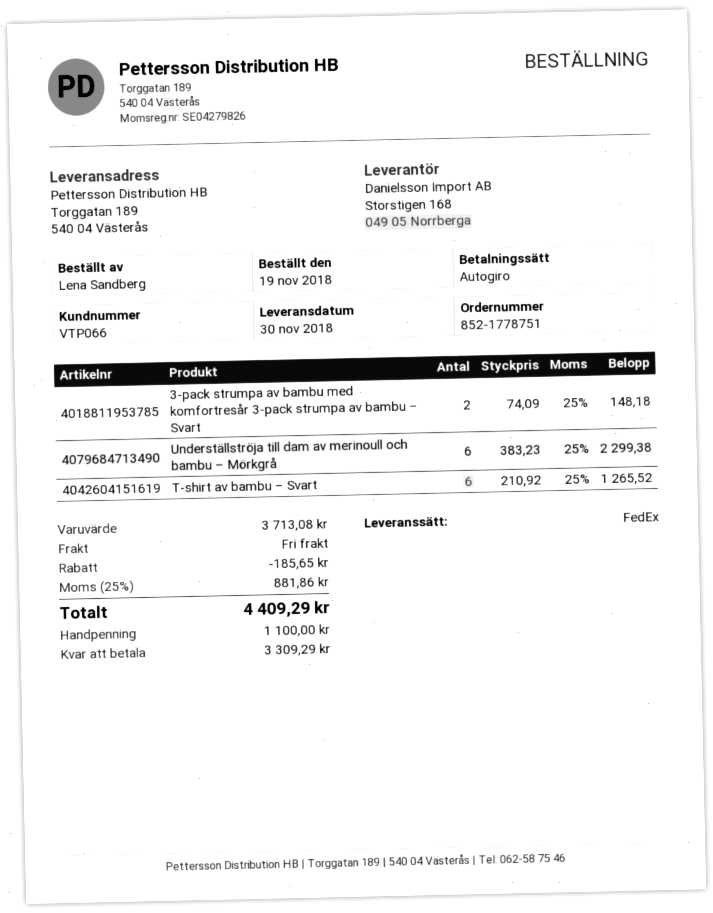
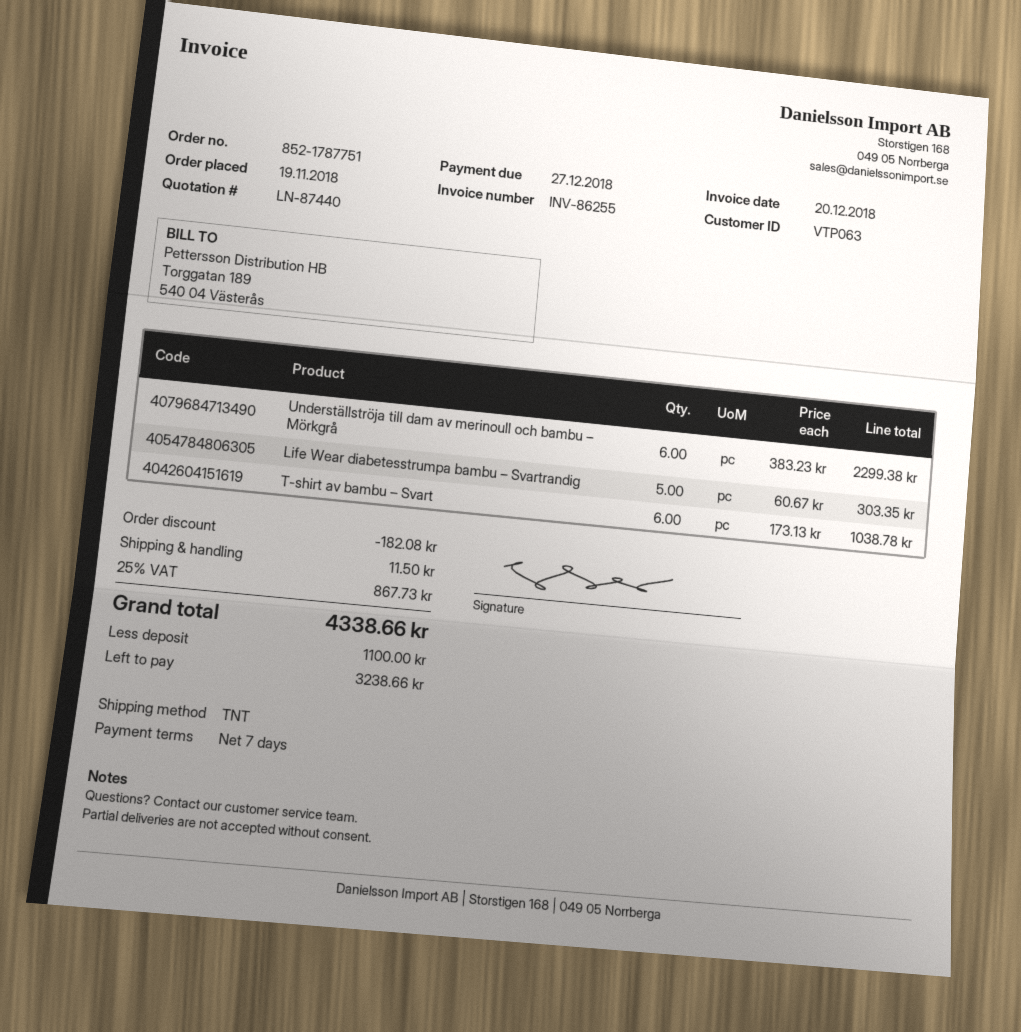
order number: 852-1778751 -> 852-1787751
customer number: VTP066 -> VTP063
shipping method: FedEx -> TNT
3-pack strumpa av bambu med komfortresår 3-pack strumpa av bambu – Svart: 2 x 74.09 = 148.18 -> none
T-shirt av bambu – Svart: 6 x 210.92 = 1265.52 -> 6 x 173.13 = 1038.78
Life Wear diabetesstrumpa bambu – Svartrandig: none -> 5 x 60.67 = 303.35
discount: 185.65 -> 182.08
shipping: 0.00 -> 11.50
tax: 25% = 881.86 -> 25% = 867.73
total: 4409.29 -> 4338.66
balance: 3309.29 -> 3238.66

